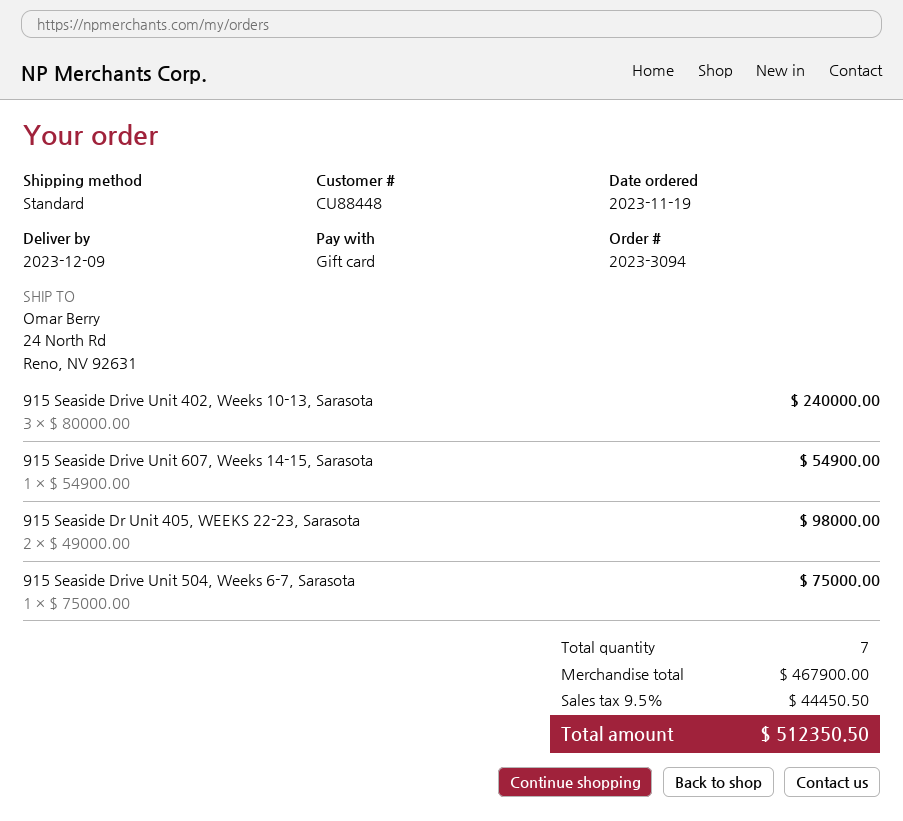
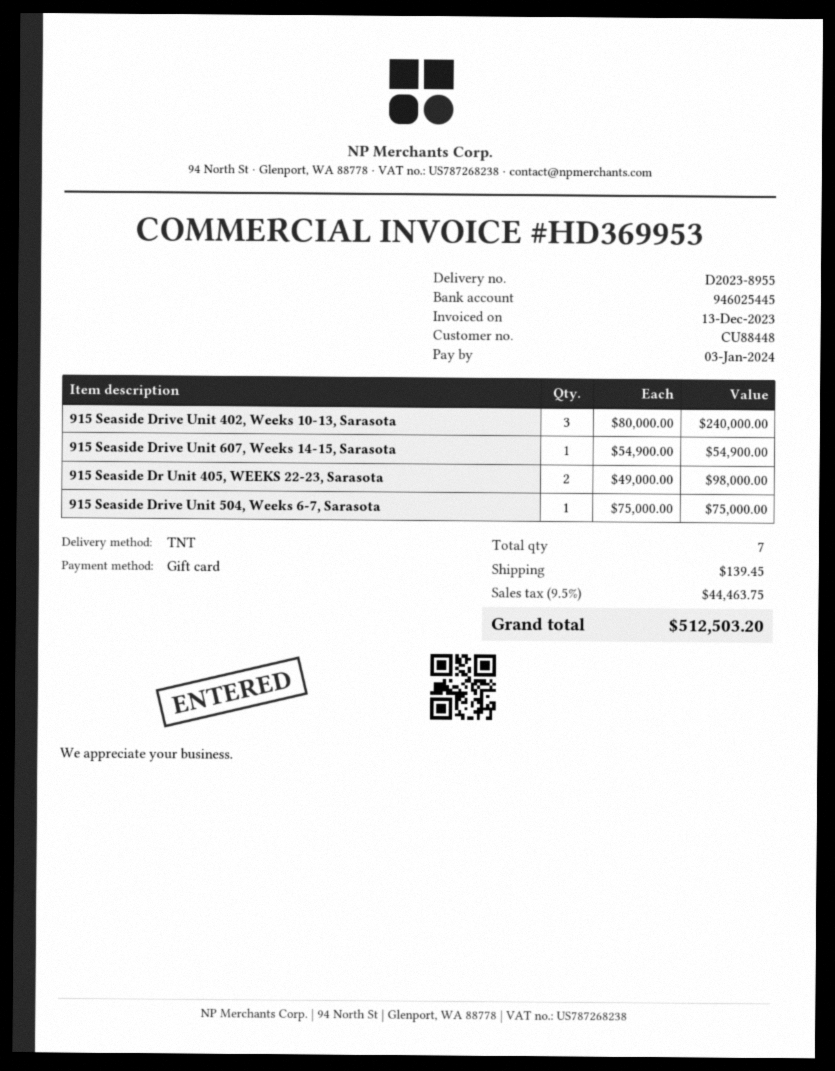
shipping method: standard -> TNT
shipping: none -> 139.45
tax: 9.5% = 44450.50 -> 9.5% = 44463.75
total: 512350.50 -> 512503.20

